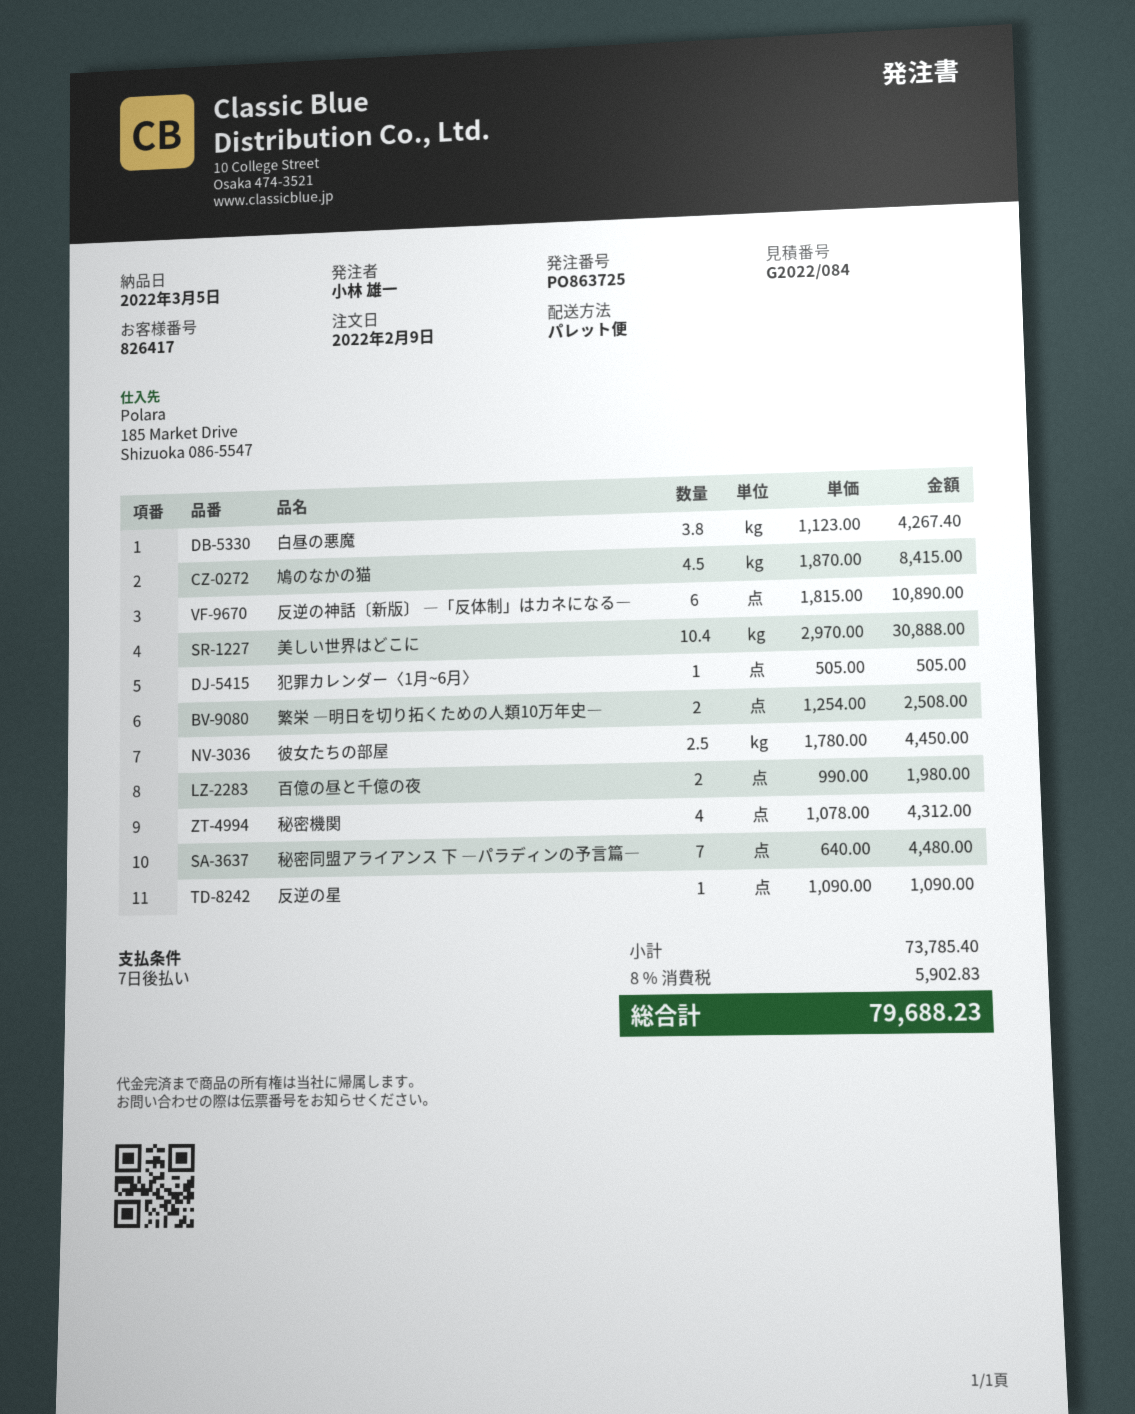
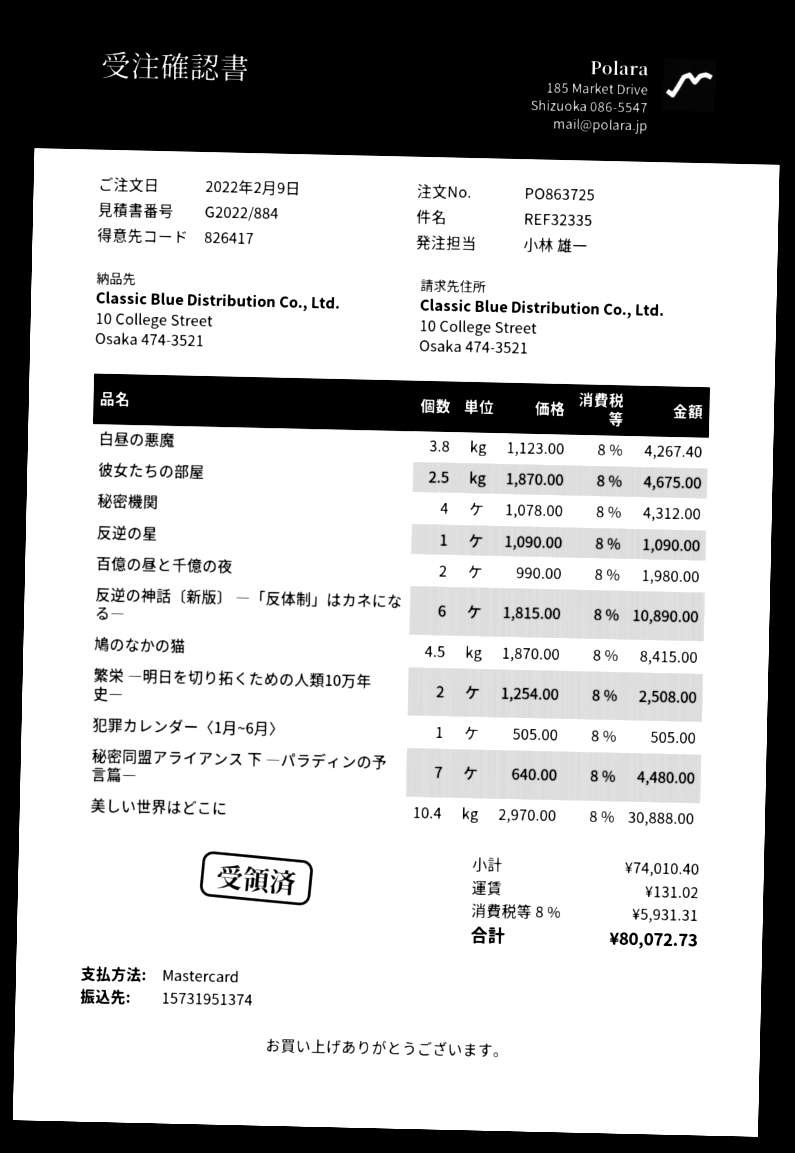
quote number: G2022/084 -> G2022/884
彼女たちの部屋: 2.5 x 1780.00 = 4450.00 -> 2.5 x 1870.00 = 4675.00
subtotal: 73785.40 -> 74010.40
shipping: none -> 131.02
tax: 8% = 5902.83 -> 8% = 5931.31
total: 79688.23 -> 80072.73

